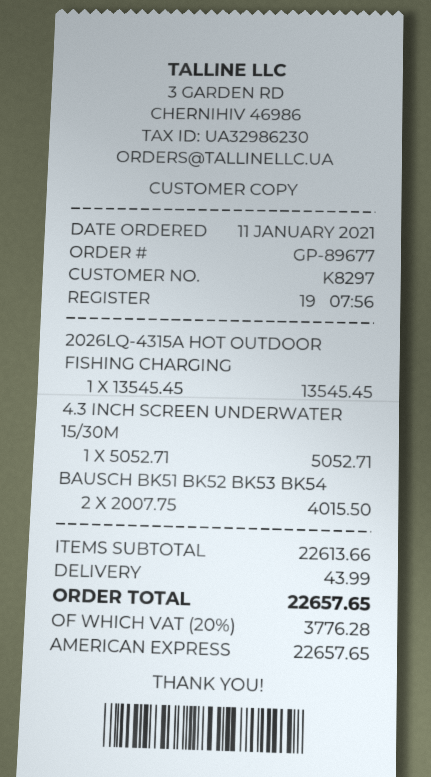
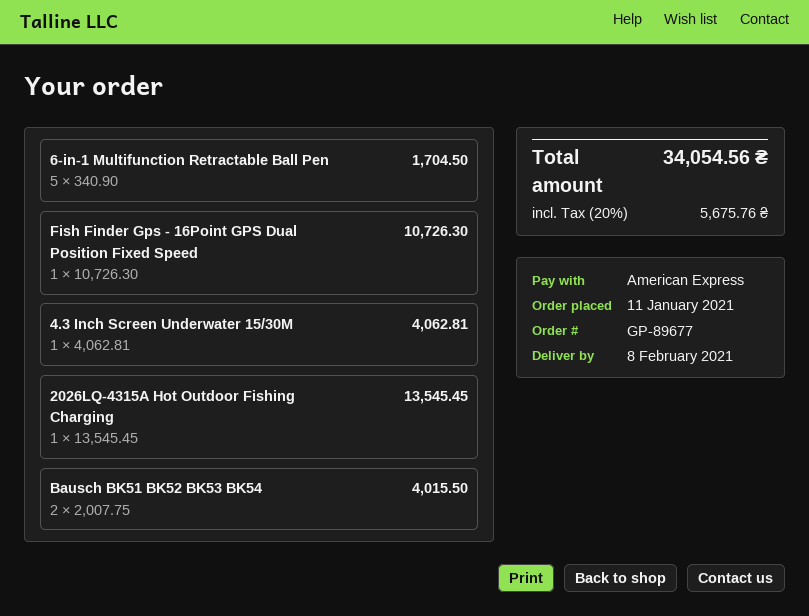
4.3 INCH SCREEN UNDERWATER 15/30M: 1 x 5052.71 = 5052.71 -> 1 x 4062.81 = 4062.81
6-in-1 Multifunction Retractable Ball Pen: none -> 5 x 340.90 = 1704.50
Fish Finder Gps - 16Point GPS Dual Position Fixed Speed: none -> 1 x 10726.30 = 10726.30
shipping: 43.99 -> none
tax: 20% = 3776.28 -> 20% = 5675.76
total: 22657.65 -> 34054.56

